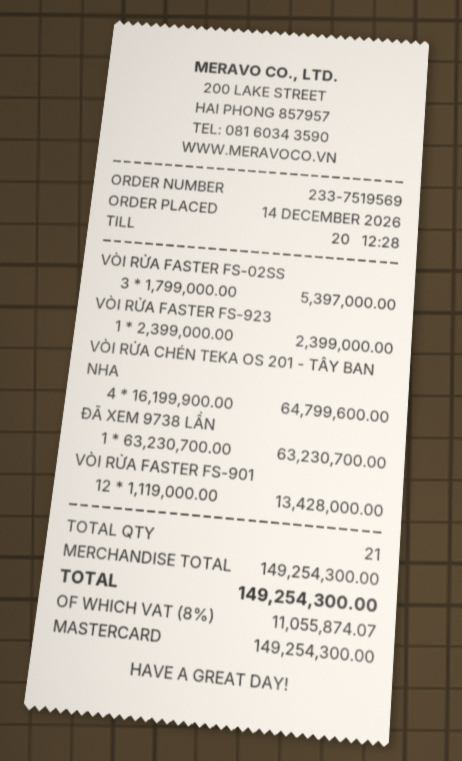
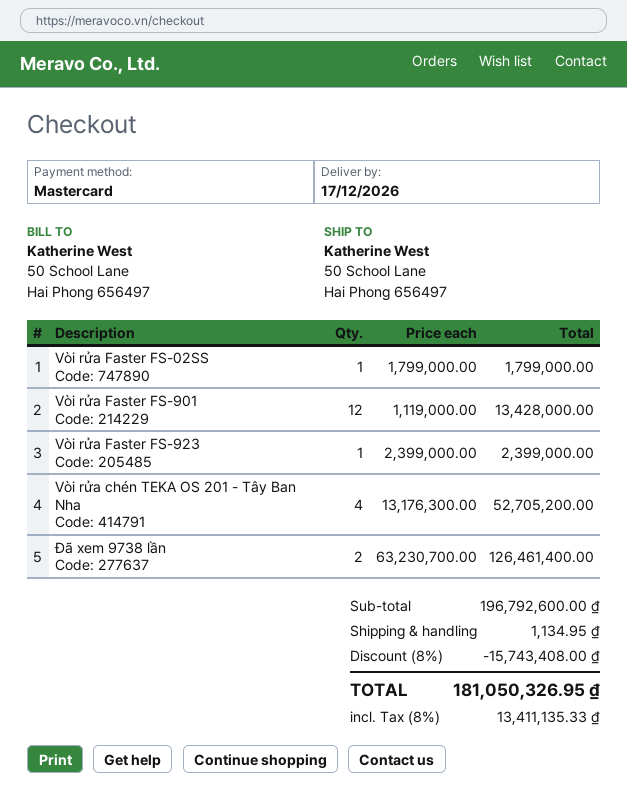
VÒI RỬA FASTER FS-02SS: 3 x 1799000.00 = 5397000.00 -> 1 x 1799000.00 = 1799000.00
VÒI RỬA CHÉN TEKA OS 201 - TÂY BAN NHA: 4 x 16199900.00 = 64799600.00 -> 4 x 13176300.00 = 52705200.00
ĐÃ XEM 9738 LẦN: 1 x 63230700.00 = 63230700.00 -> 2 x 63230700.00 = 126461400.00
subtotal: 149254300.00 -> 196792600.00
discount: none -> 8% = 15743408.00
shipping: none -> 1134.95
tax: 8% = 11055874.07 -> 8% = 13411135.33
total: 149254300.00 -> 181050326.95

